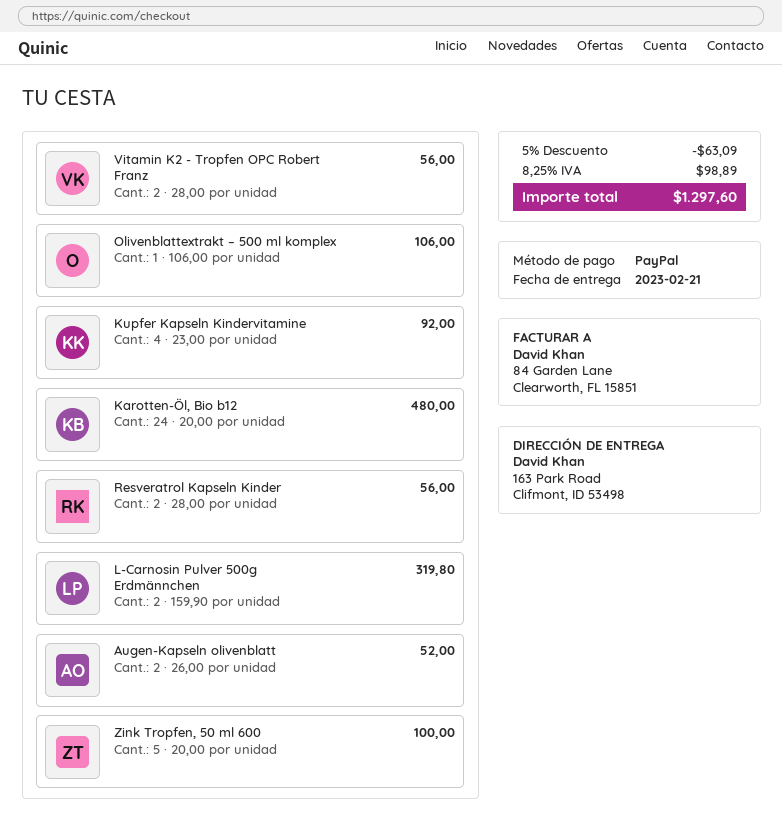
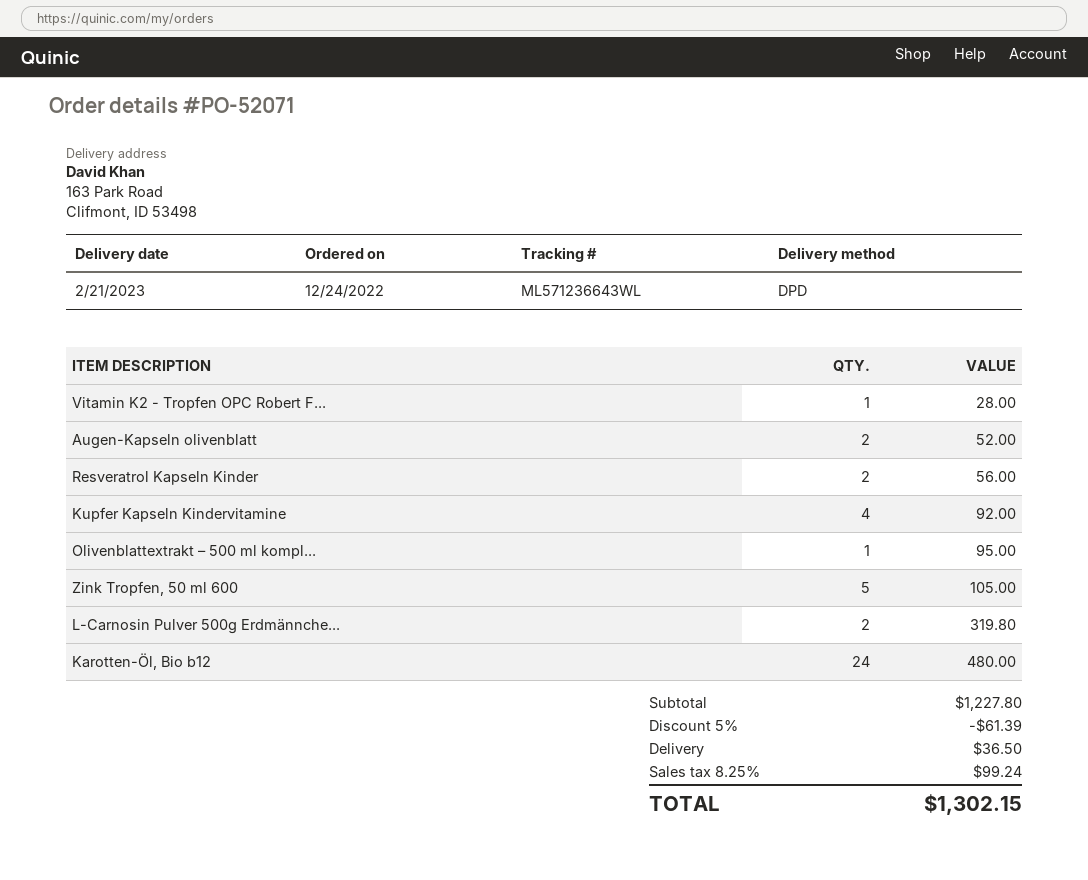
Vitamin K2 - Tropfen OPC Robert Franz: 2 for 56.00 -> 1 for 28.00
Olivenblattextrakt – 500 ml komplex: 1 for 106.00 -> 1 for 95.00
Zink Tropfen, 50 ml 600: 5 for 100.00 -> 5 for 105.00
discount: 5% = 63.09 -> 5% = 61.39
shipping: none -> 36.50
tax: 8.25% = 98.89 -> 8.25% = 99.24
total: 1297.60 -> 1302.15

